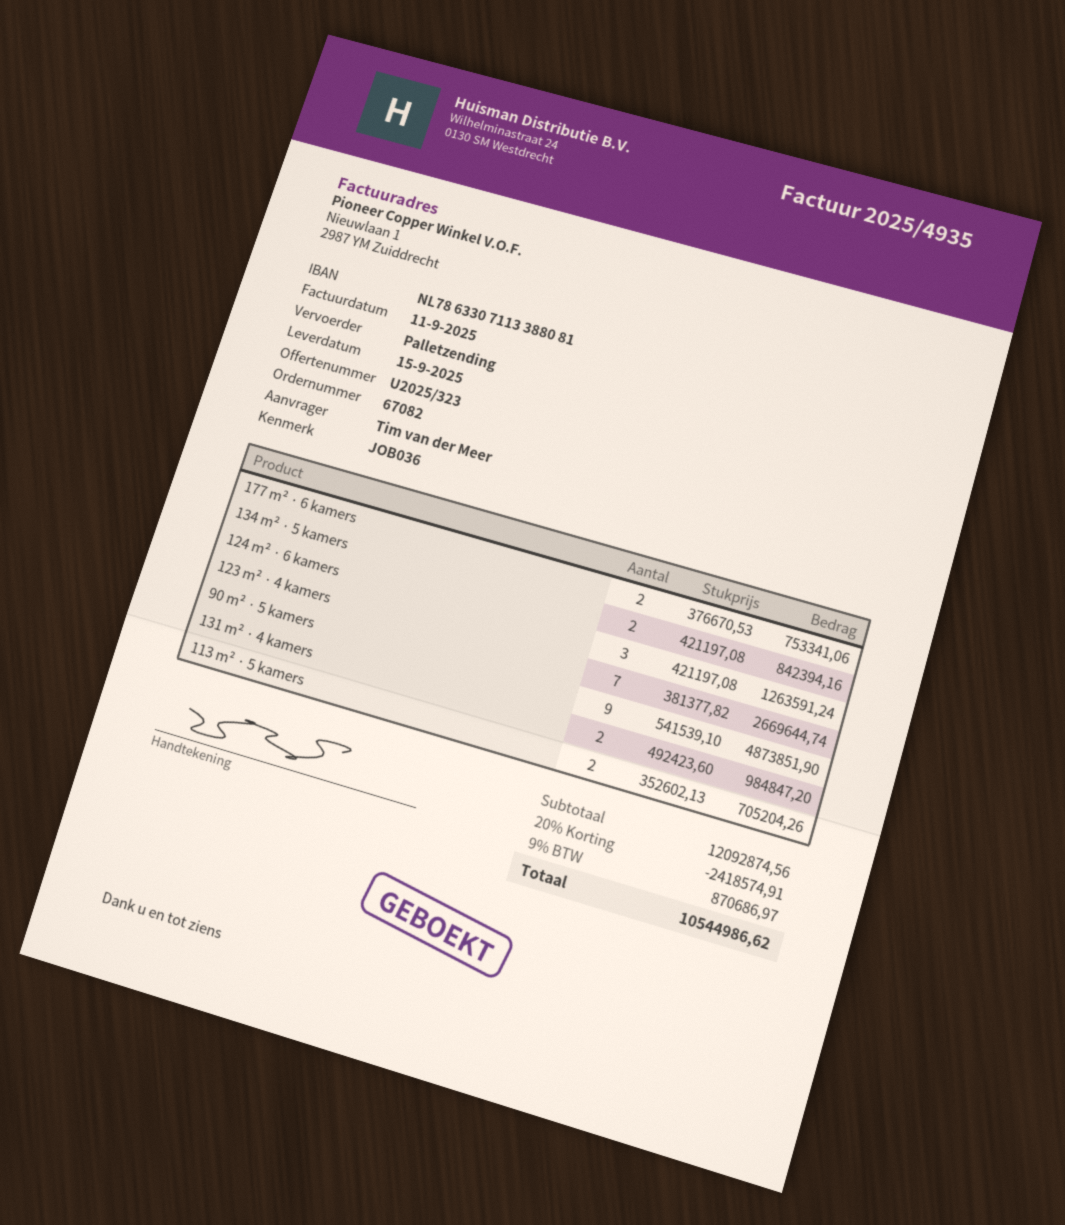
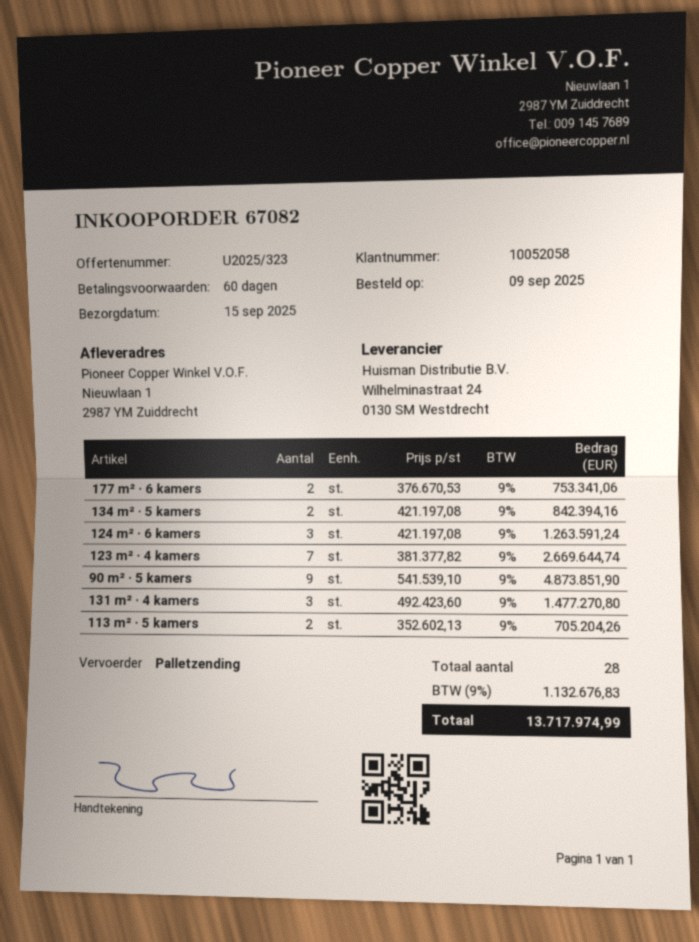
131 m² · 4 kamers: 2 x 492423.60 = 984847.20 -> 3 x 492423.60 = 1477270.80
discount: 20% = 2418574.91 -> none
tax: 9% = 870686.97 -> 9% = 1132676.83
total: 10544986.62 -> 13717974.99

